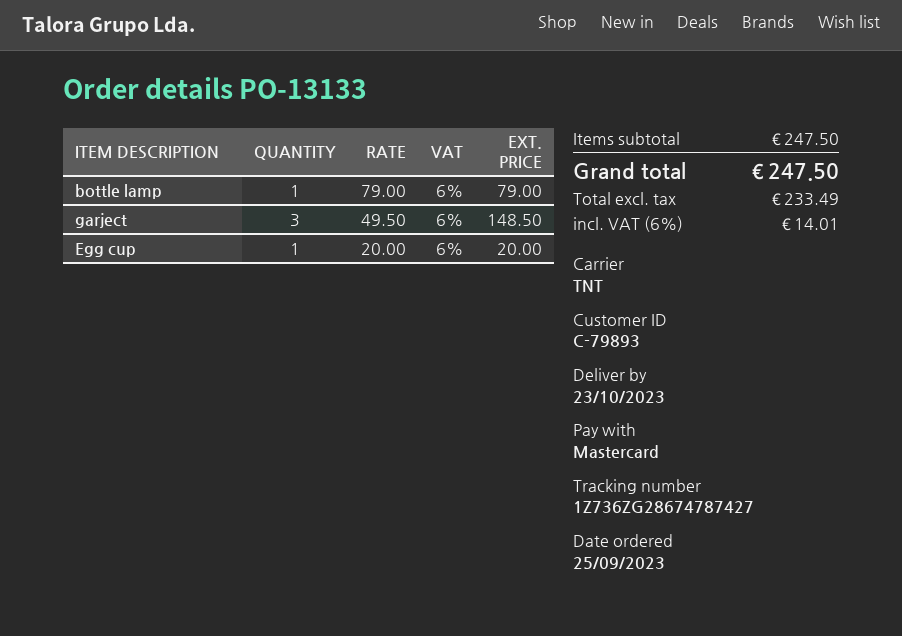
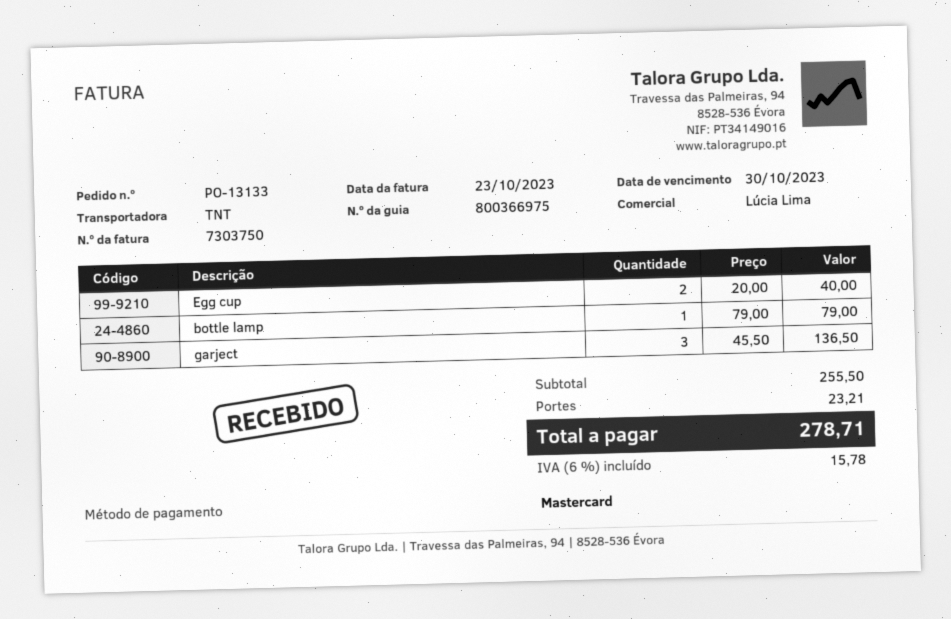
garject: 3 x 49.50 = 148.50 -> 3 x 45.50 = 136.50
Egg cup: 1 x 20.00 = 20.00 -> 2 x 20.00 = 40.00
subtotal: 247.50 -> 255.50
shipping: none -> 23.21
tax: 6% = 14.01 -> 6% = 15.78
total: 247.50 -> 278.71

